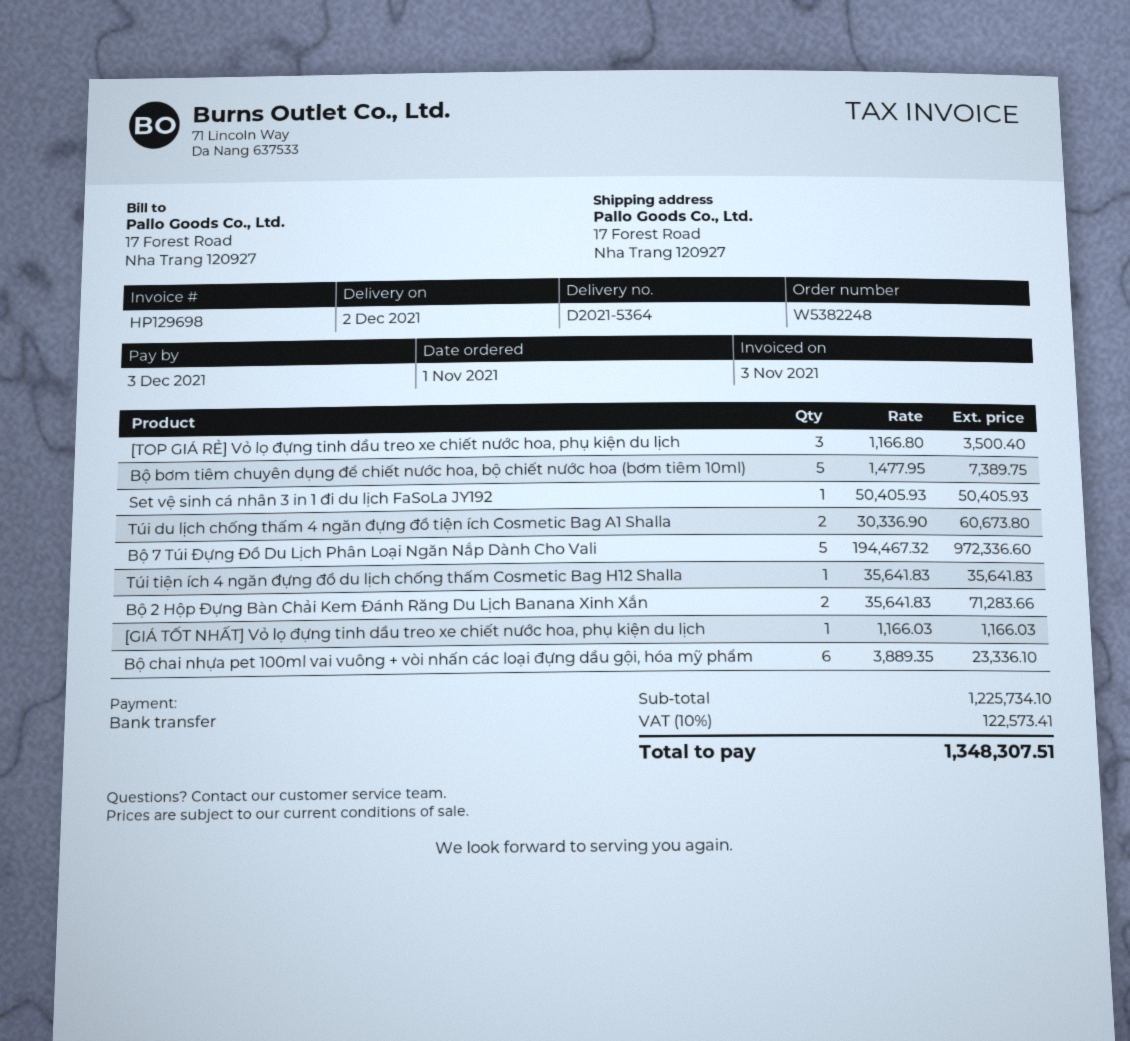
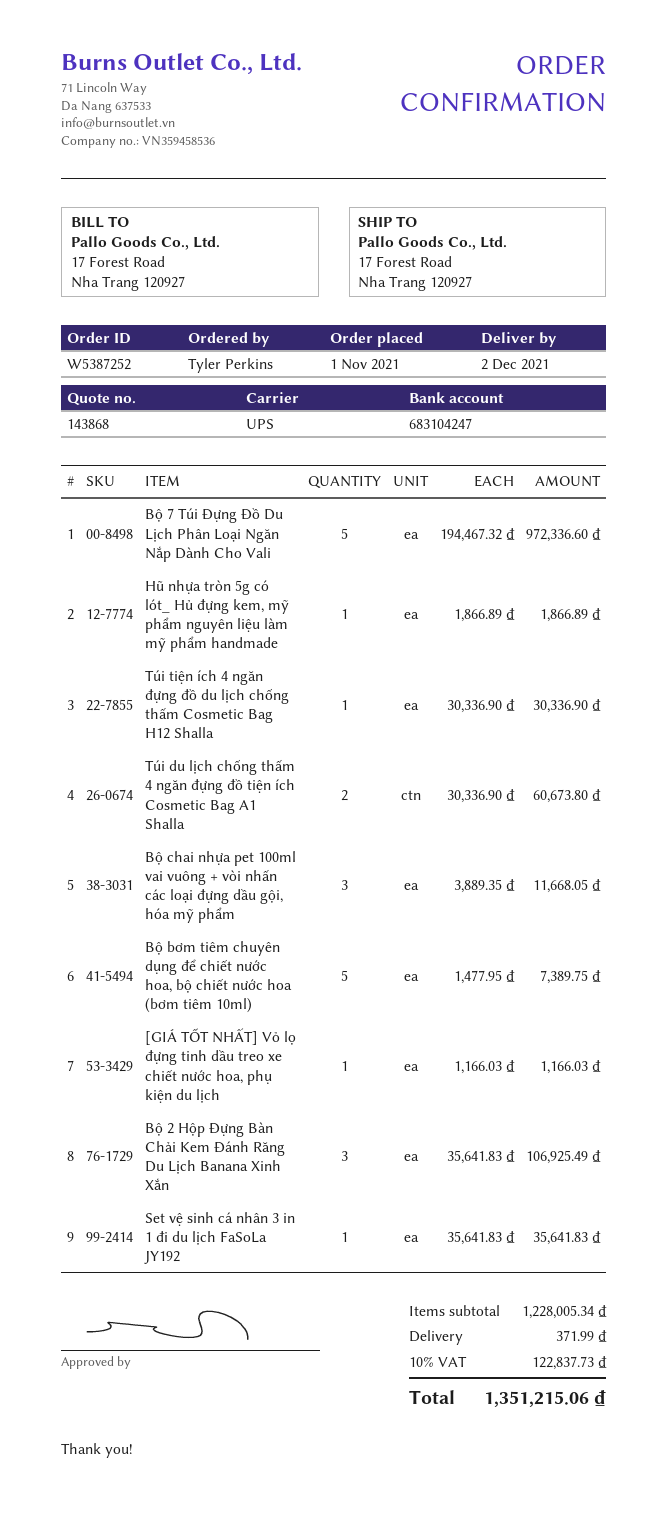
order number: W5382248 -> W5387252
[TOP GIÁ RẺ] Vỏ lọ đựng tinh dầu treo xe chiết nước hoa, phụ kiện du lịch: 3 x 1166.80 = 3500.40 -> none
Set vệ sinh cá nhân 3 in 1 đi du lịch FaSoLa JY192: 1 x 50405.93 = 50405.93 -> 1 x 35641.83 = 35641.83
Túi tiện ích 4 ngăn đựng đồ du lịch chống thấm Cosmetic Bag H12 Shalla: 1 x 35641.83 = 35641.83 -> 1 x 30336.90 = 30336.90
Bộ 2 Hộp Đựng Bàn Chải Kem Đánh Răng Du Lịch Banana Xinh Xắn: 2 x 35641.83 = 71283.66 -> 3 x 35641.83 = 106925.49
Bộ chai nhựa pet 100ml vai vuông + vòi nhấn các loại đựng dầu gội, hóa mỹ phẩm: 6 x 3889.35 = 23336.10 -> 3 x 3889.35 = 11668.05
Hũ nhựa tròn 5g có lót_ Hủ đựng kem, mỹ phẩm nguyên liệu làm mỹ phẩm handmade: none -> 1 x 1866.89 = 1866.89
subtotal: 1225734.10 -> 1228005.34
shipping: none -> 371.99
tax: 10% = 122573.41 -> 10% = 122837.73
total: 1348307.51 -> 1351215.06

